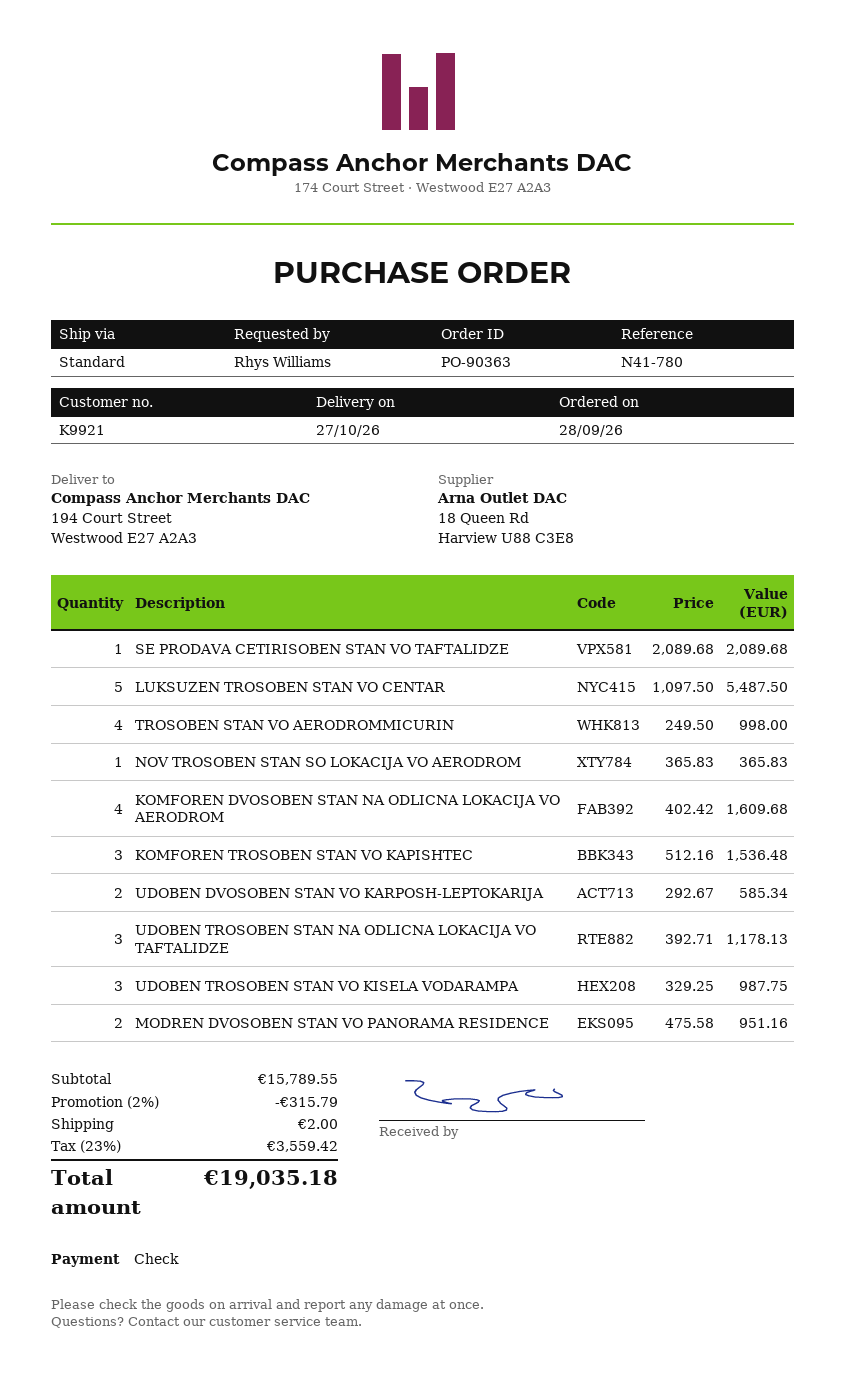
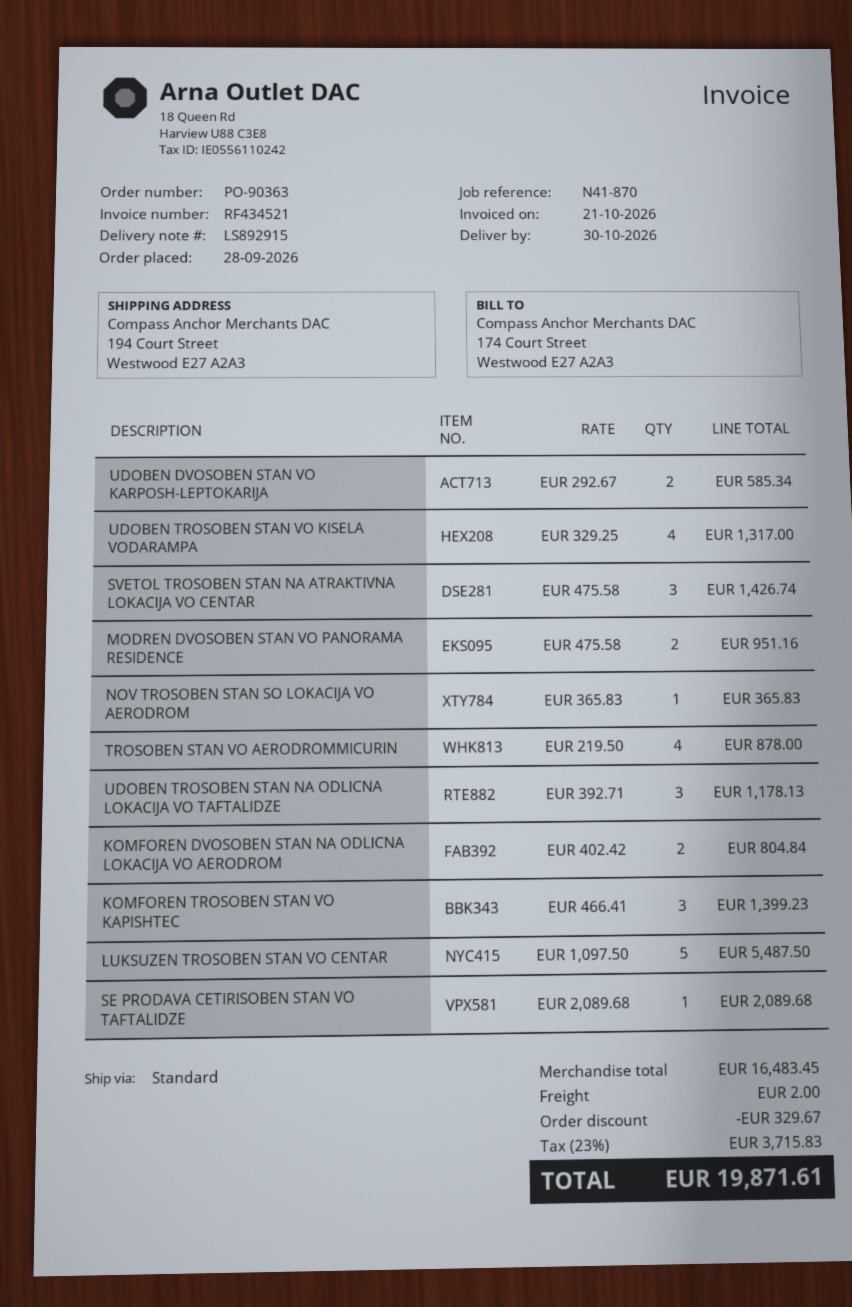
delivery date: 2026-10-27 -> 2026-10-30
reference: N41-780 -> N41-870
TROSOBEN STAN VO AERODROMMICURIN: 4 x 249.50 = 998.00 -> 4 x 219.50 = 878.00
KOMFOREN DVOSOBEN STAN NA ODLICNA LOKACIJA VO AERODROM: 4 x 402.42 = 1609.68 -> 2 x 402.42 = 804.84
KOMFOREN TROSOBEN STAN VO KAPISHTEC: 3 x 512.16 = 1536.48 -> 3 x 466.41 = 1399.23
UDOBEN TROSOBEN STAN VO KISELA VODARAMPA: 3 x 329.25 = 987.75 -> 4 x 329.25 = 1317.00
SVETOL TROSOBEN STAN NA ATRAKTIVNA LOKACIJA VO CENTAR: none -> 3 x 475.58 = 1426.74
subtotal: 15789.55 -> 16483.45
discount: 315.79 -> 329.67
tax: 23% = 3559.42 -> 23% = 3715.83
total: 19035.18 -> 19871.61

